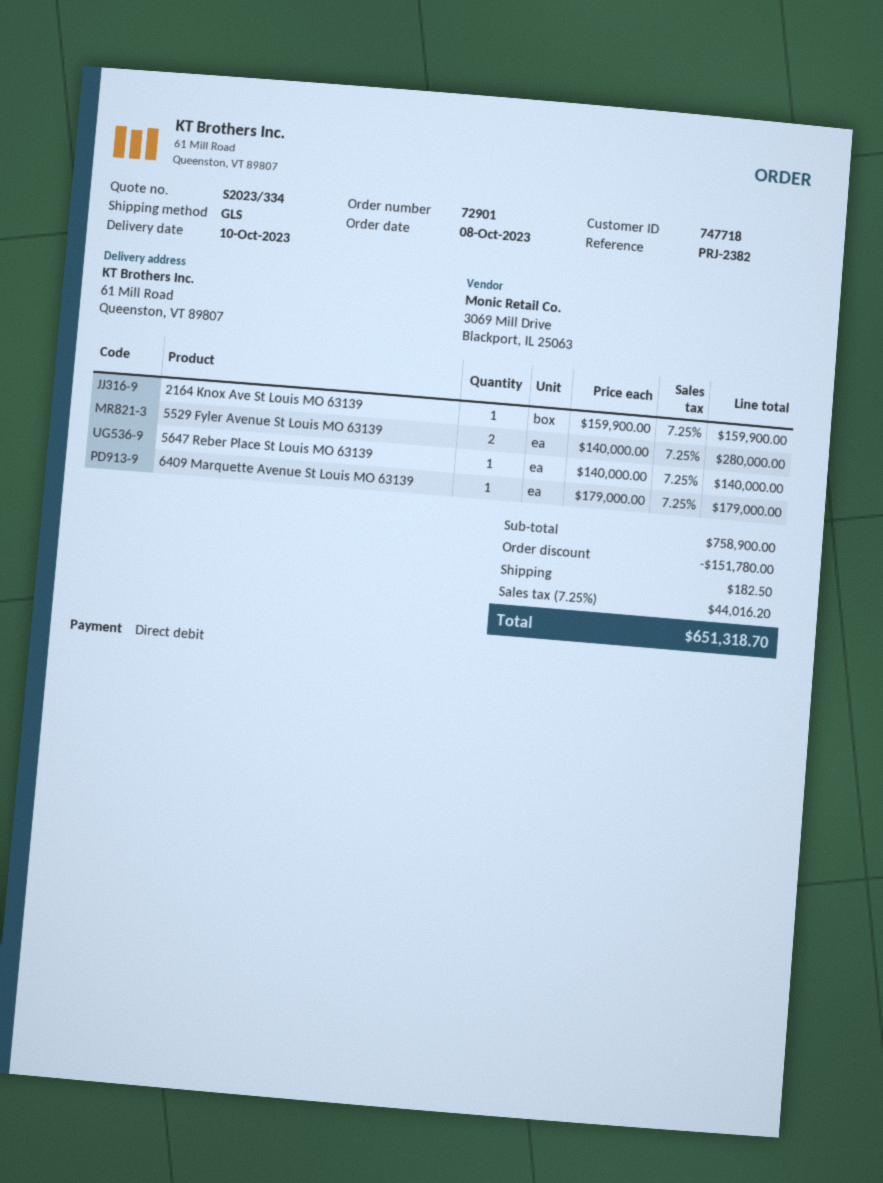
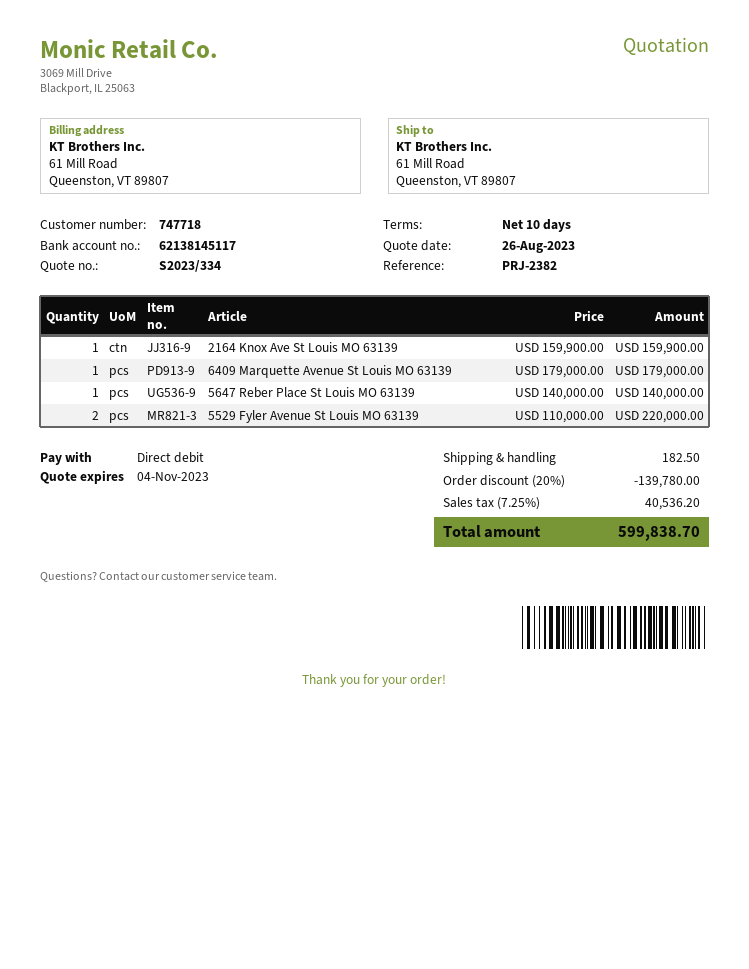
5529 Fyler Avenue St Louis MO 63139: 2 x 140000.00 = 280000.00 -> 2 x 110000.00 = 220000.00
discount: 151780.00 -> 139780.00
tax: 7.25% = 44016.20 -> 7.25% = 40536.20
total: 651318.70 -> 599838.70

